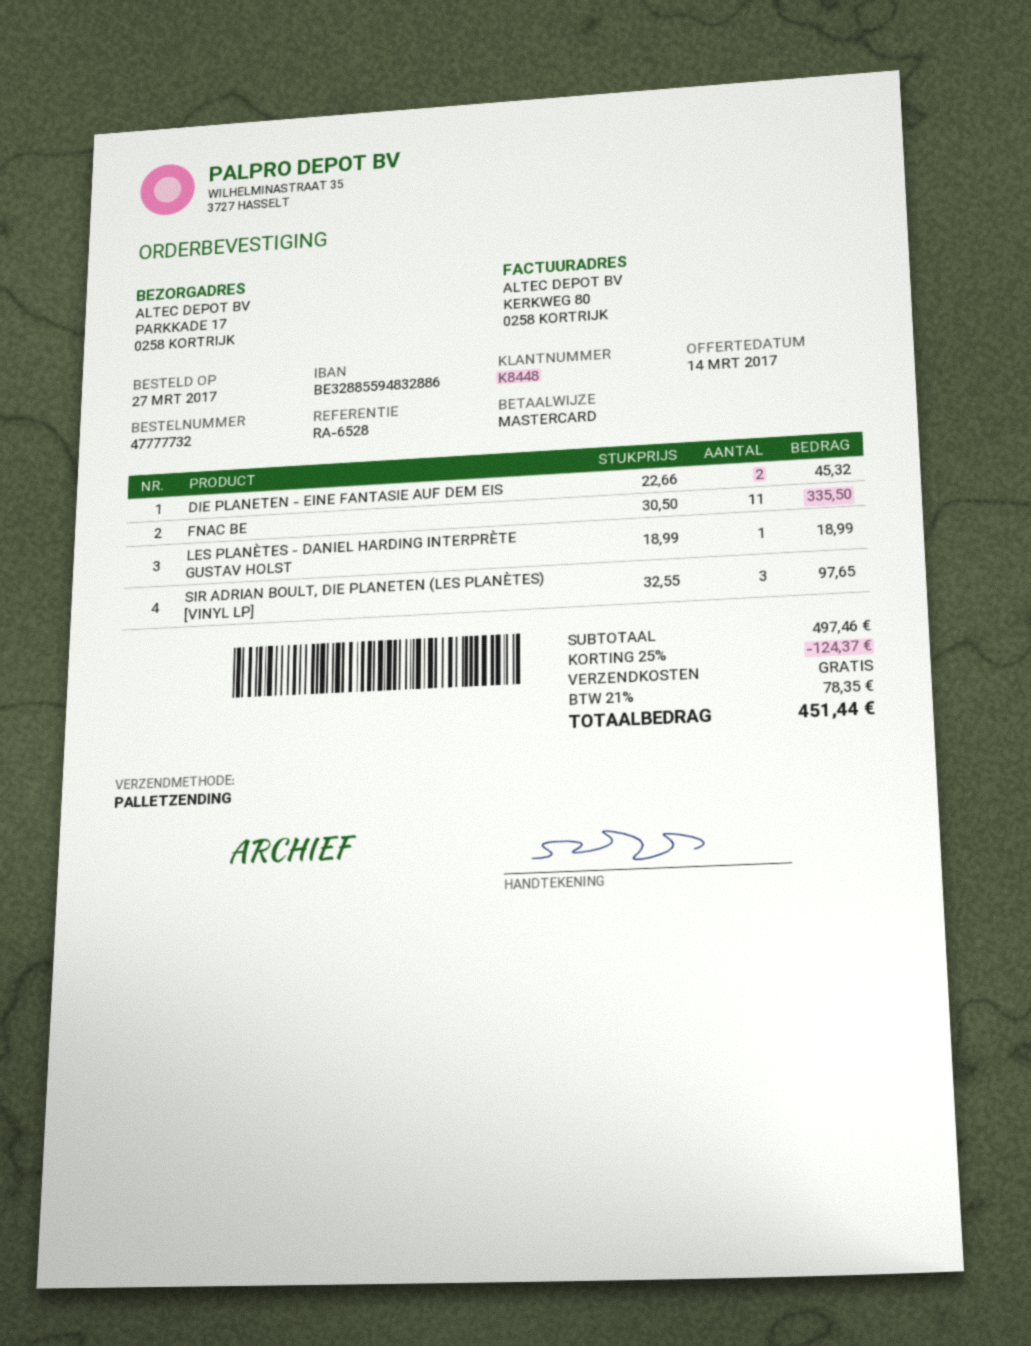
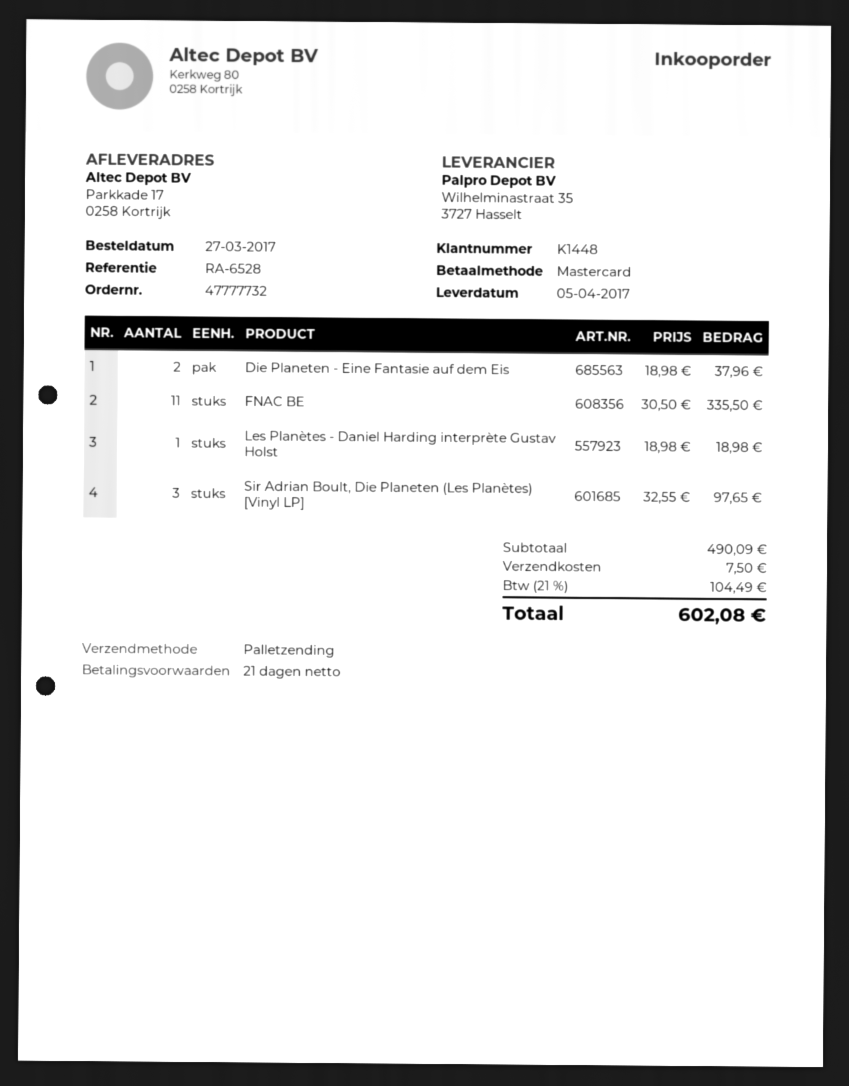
customer number: K8448 -> K1448
DIE PLANETEN - EINE FANTASIE AUF DEM EIS: 2 x 22.66 = 45.32 -> 2 x 18.98 = 37.96
LES PLANÈTES - DANIEL HARDING INTERPRÈTE GUSTAV HOLST: 1 x 18.99 = 18.99 -> 1 x 18.98 = 18.98
subtotal: 497.46 -> 490.09
discount: 25% = 124.37 -> none
shipping: 0.00 -> 7.50
tax: 21% = 78.35 -> 21% = 104.49
total: 451.44 -> 602.08

